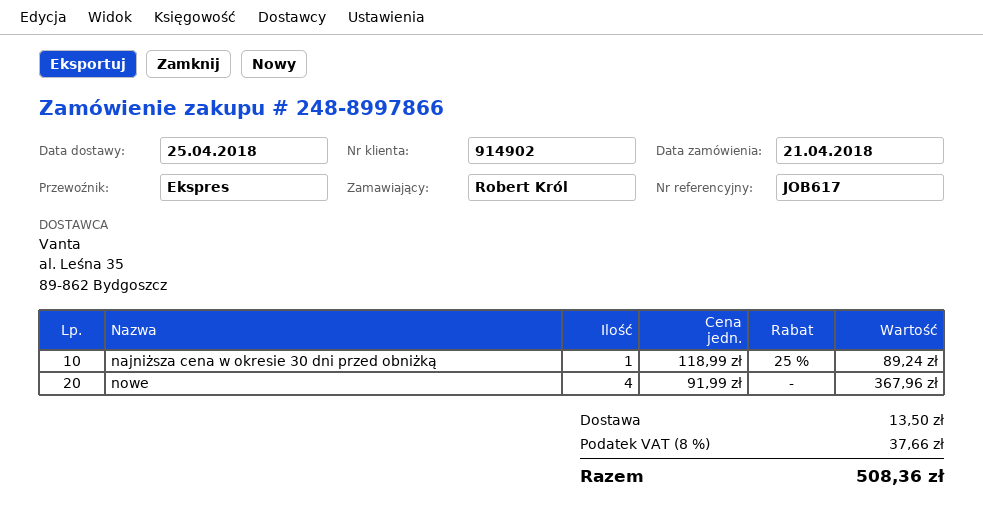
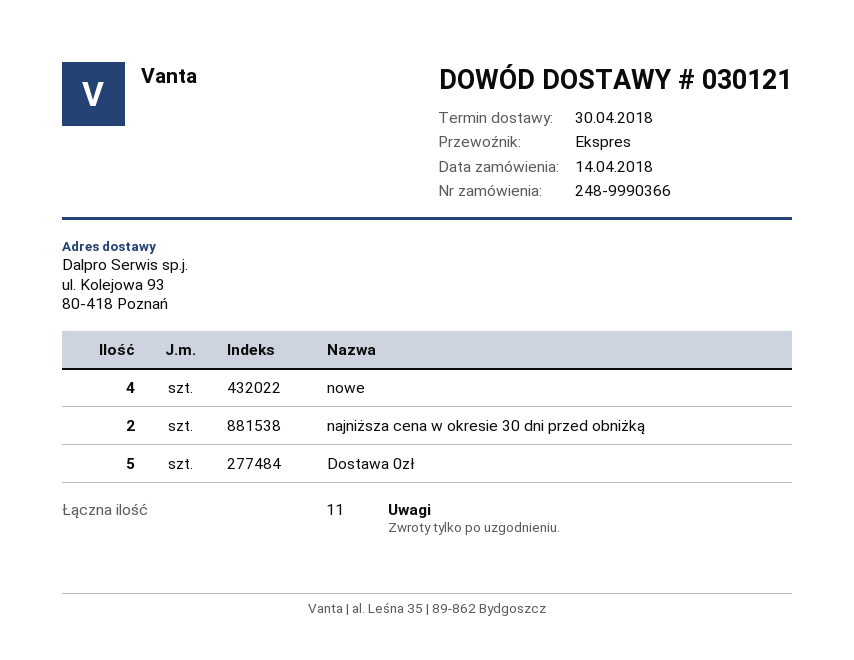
order number: 248-8997866 -> 248-9990366
order date: 2018-04-21 -> 2018-04-14
delivery date: 2018-04-25 -> 2018-04-30
najniższa cena w okresie 30 dni przed obniżką: 1 -> 2
Dostawa 0zł: none -> 5

